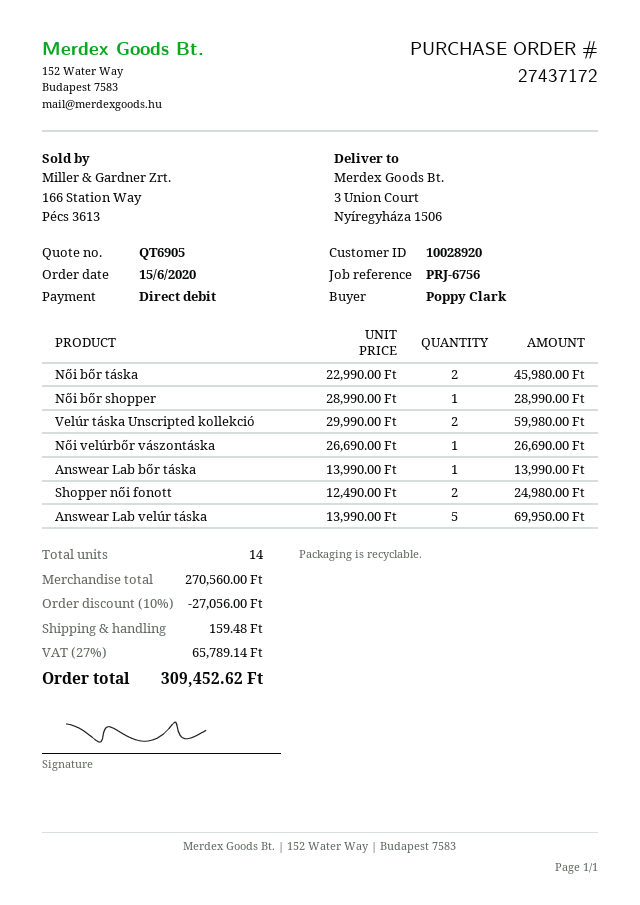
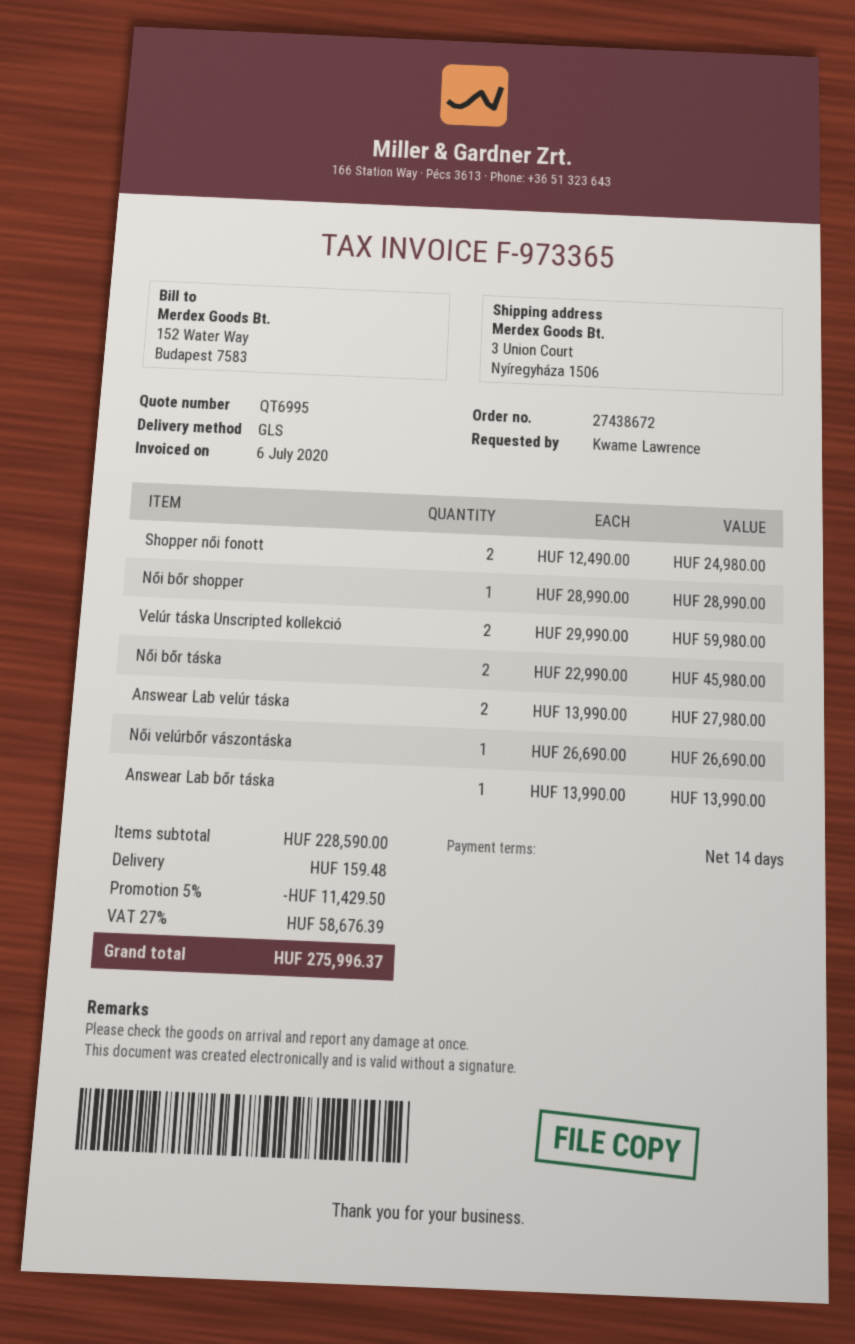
quote number: QT6905 -> QT6995
order number: 27437172 -> 27438672
ordered by: Poppy Clark -> Kwame Lawrence
Answear Lab velúr táska: 5 x 13990.00 = 69950.00 -> 2 x 13990.00 = 27980.00
subtotal: 270560.00 -> 228590.00
discount: 10% = 27056.00 -> 5% = 11429.50
tax: 27% = 65789.14 -> 27% = 58676.39
total: 309452.62 -> 275996.37

